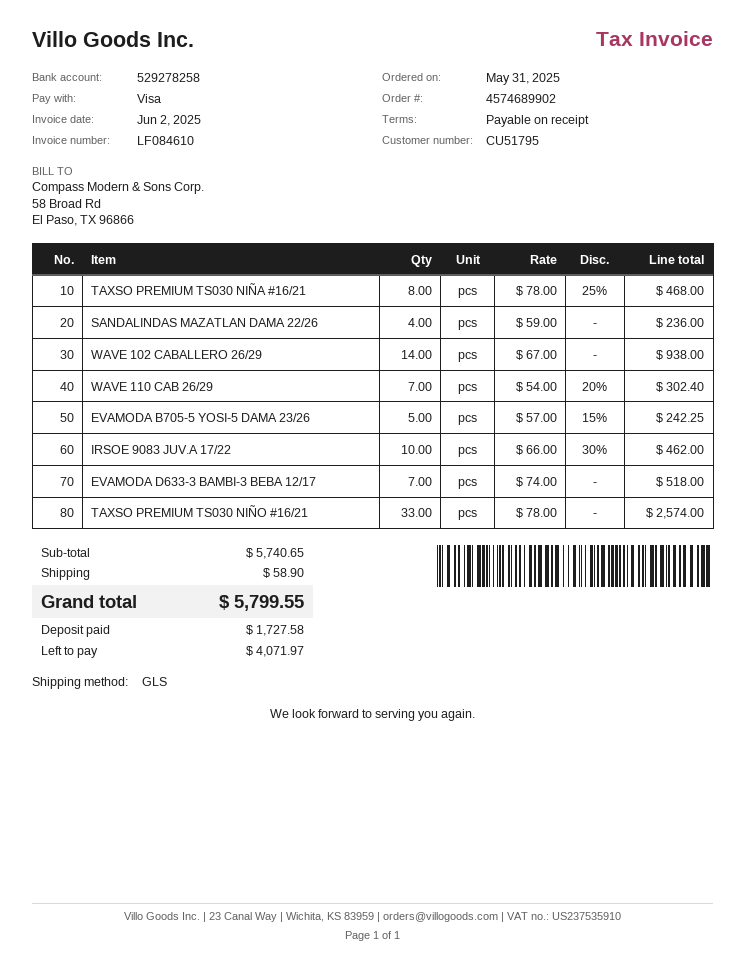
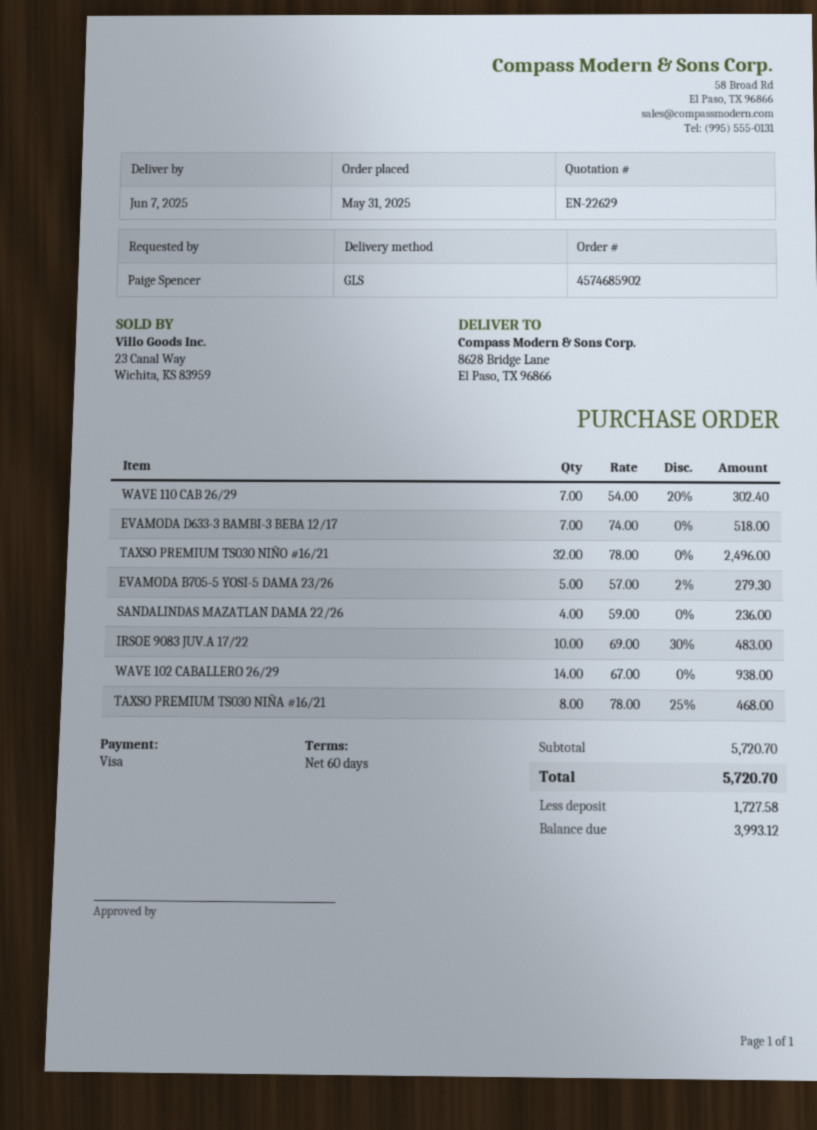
order number: 4574689902 -> 4574685902
payment terms: on receipt -> 60 days
EVAMODA B705-5 YOSI-5 DAMA 23/26: 5 x 57.00 - 15% = 242.25 -> 5 x 57.00 - 2% = 279.30
IRSOE 9083 JUV.A 17/22: 10 x 66.00 - 30% = 462.00 -> 10 x 69.00 - 30% = 483.00
TAXSO PREMIUM TS030 NIÑO #16/21: 33 x 78.00 = 2574.00 -> 32 x 78.00 = 2496.00
subtotal: 5740.65 -> 5720.70
shipping: 58.90 -> none
total: 5799.55 -> 5720.70
balance: 4071.97 -> 3993.12

